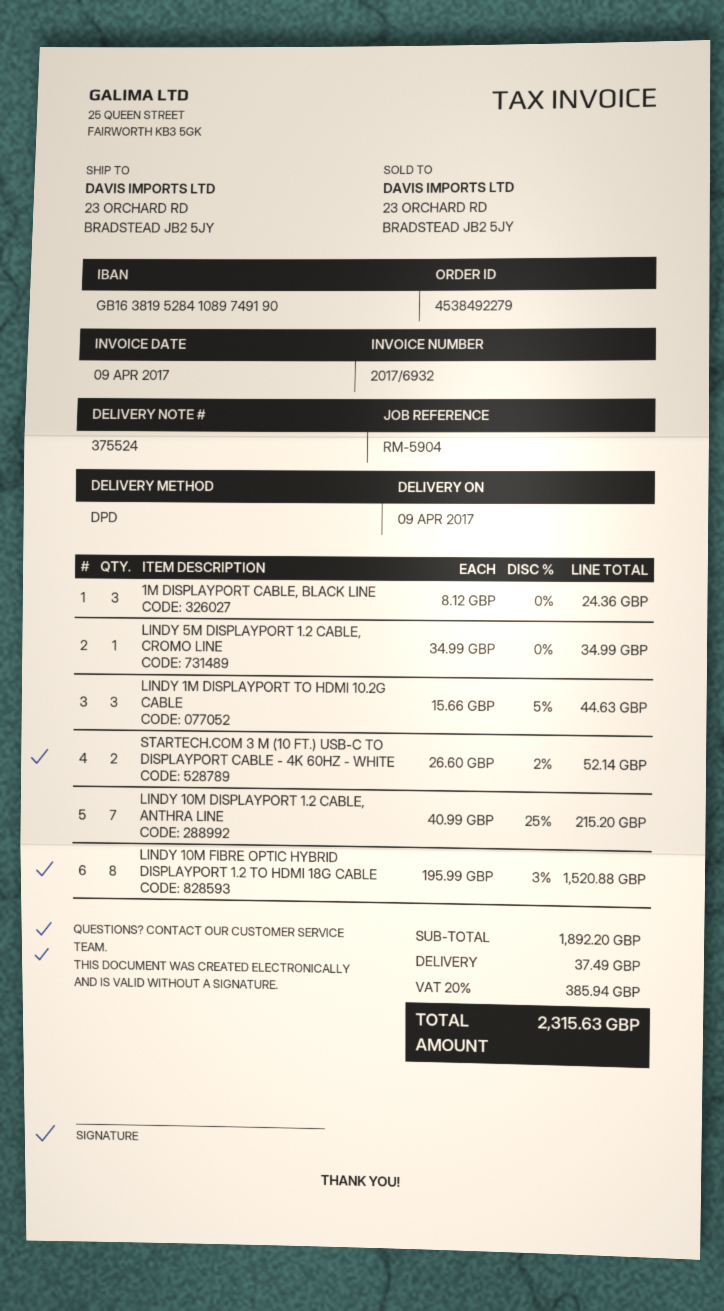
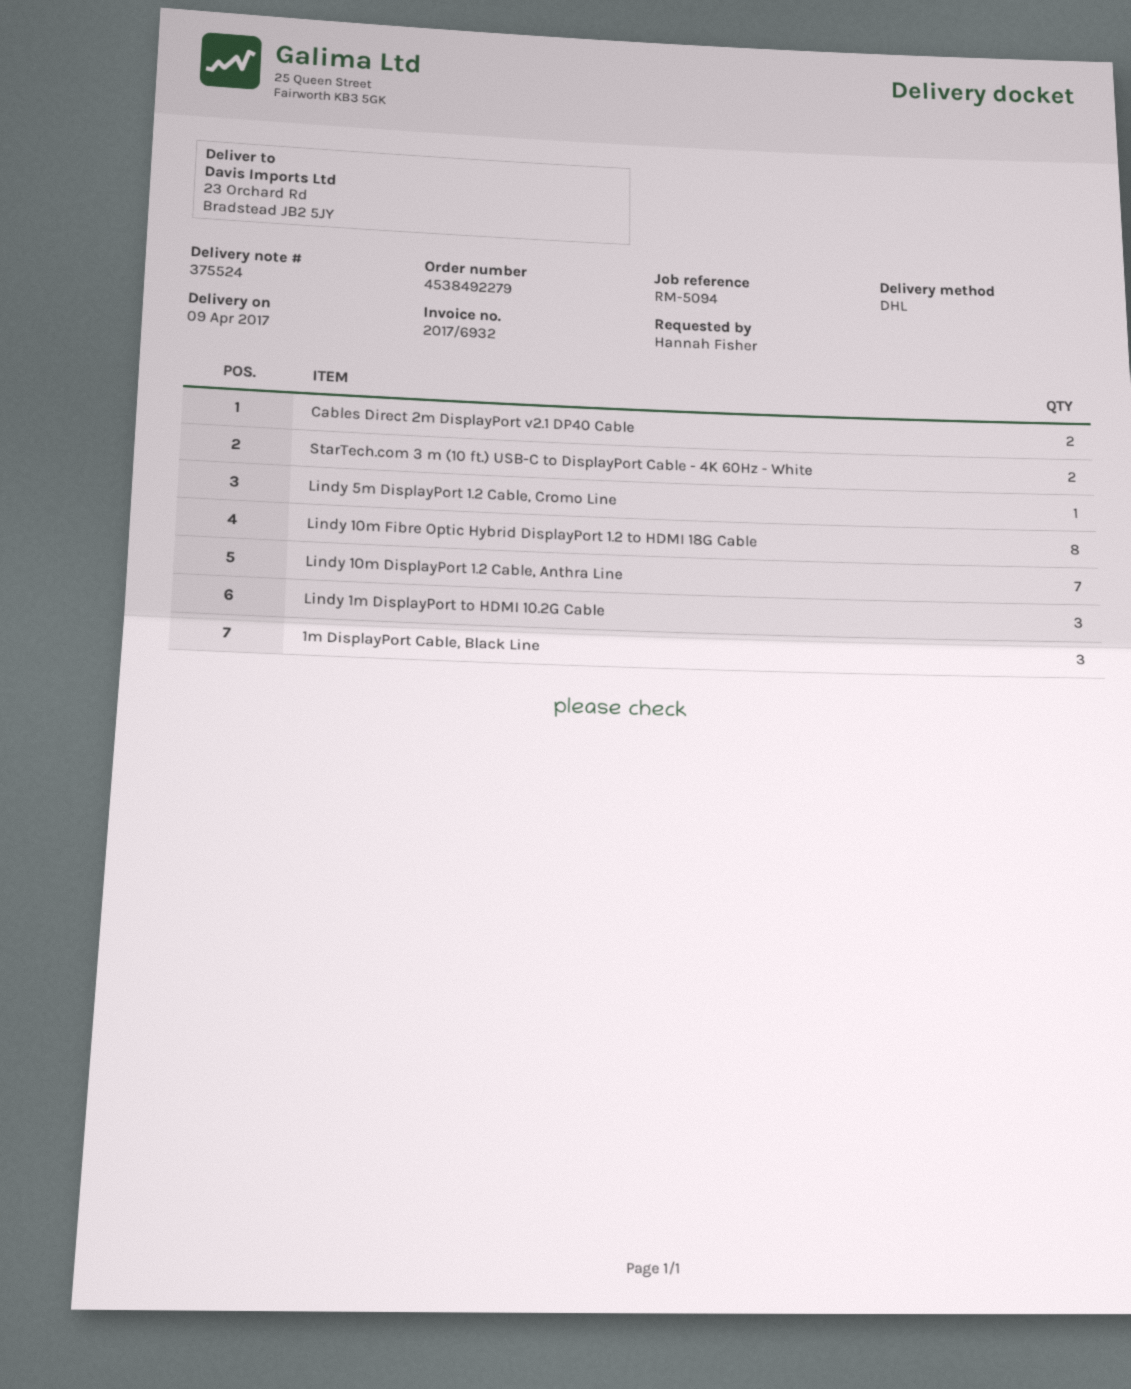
reference: RM-5904 -> RM-5094
shipping method: DPD -> DHL
Cables Direct 2m DisplayPort v2.1 DP40 Cable: none -> 2

